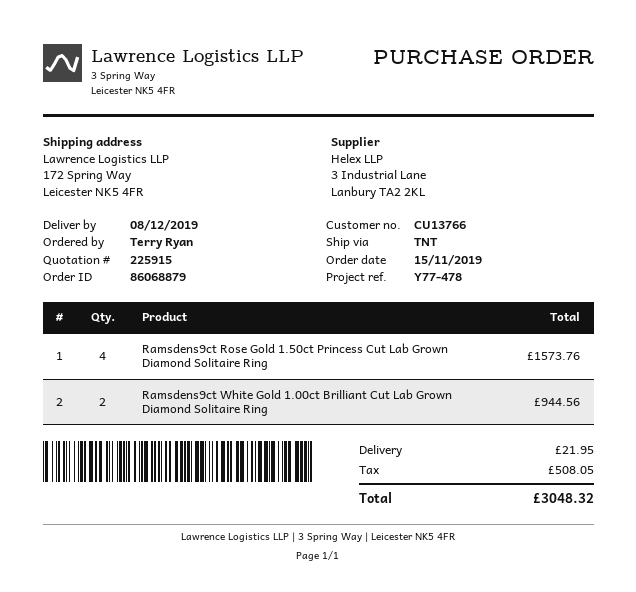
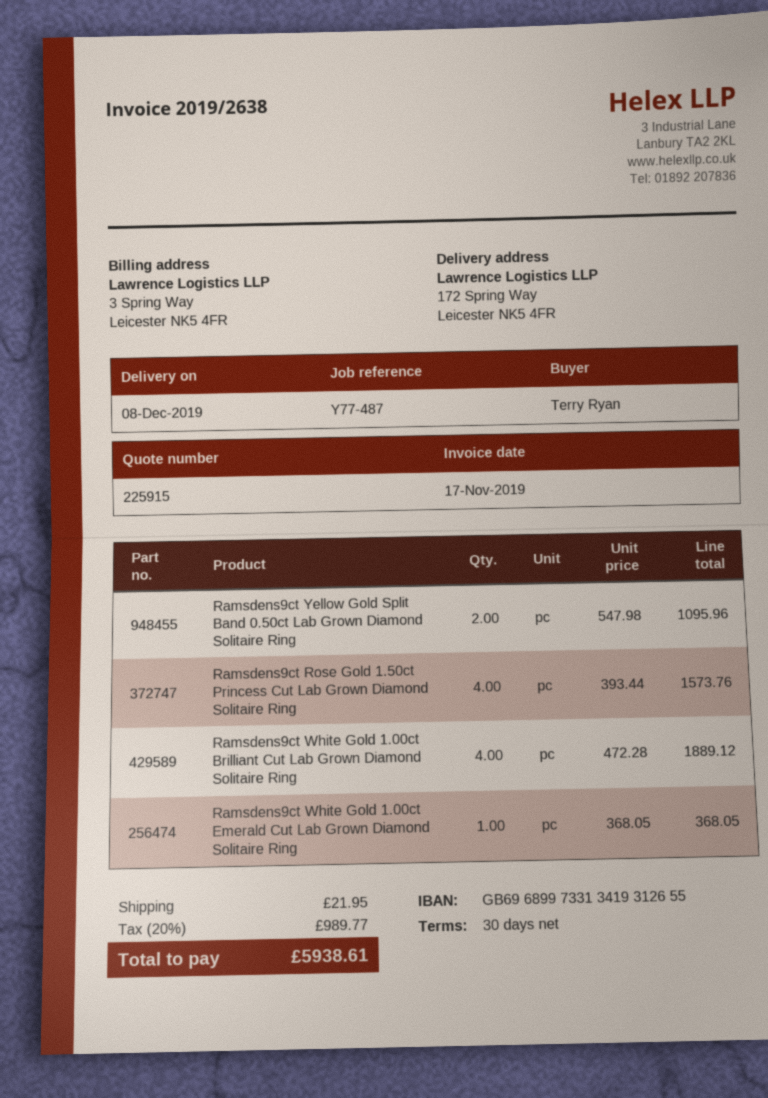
reference: Y77-478 -> Y77-487
Ramsdens9ct White Gold 1.00ct Brilliant Cut Lab Grown Diamond Solitaire Ring: 2 for 944.56 -> 4 for 1889.12
Ramsdens9ct Yellow Gold Split Band 0.50ct Lab Grown Diamond Solitaire Ring: none -> 2 for 1095.96
Ramsdens9ct White Gold 1.00ct Emerald Cut Lab Grown Diamond Solitaire Ring: none -> 1 for 368.05
tax: 508.05 -> 989.77
total: 3048.32 -> 5938.61

